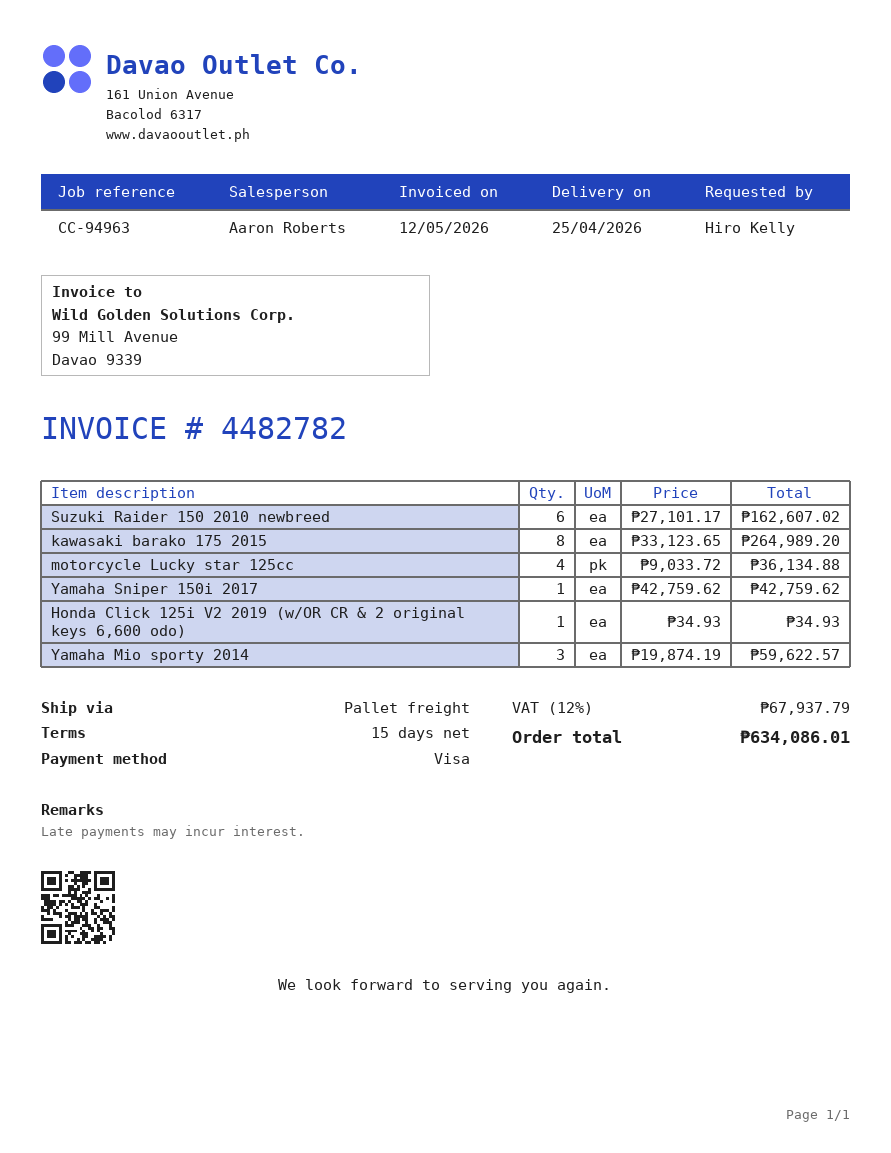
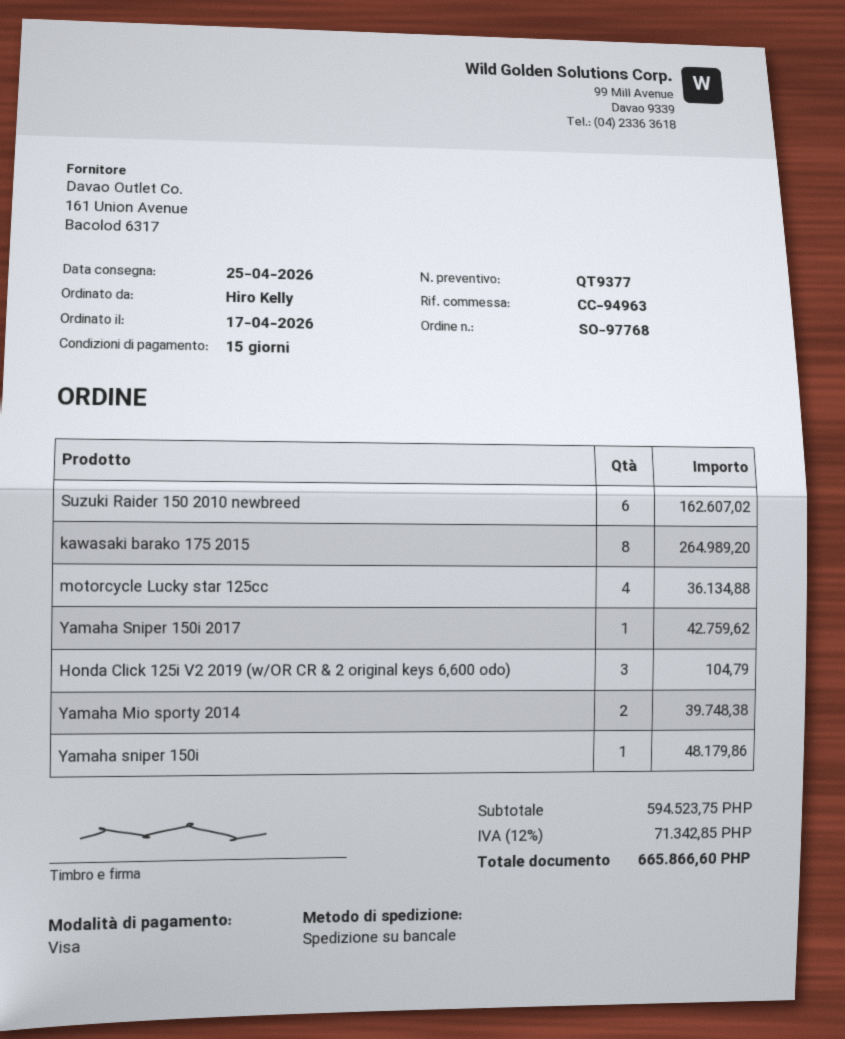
Honda Click 125i V2 2019 (w/OR CR & 2 original keys 6,600 odo): 1 for 34.93 -> 3 for 104.79
Yamaha Mio sporty 2014: 3 for 59622.57 -> 2 for 39748.38
Yamaha sniper 150i: none -> 1 for 48179.86
tax: 12% = 67937.79 -> 12% = 71342.85
total: 634086.01 -> 665866.60

